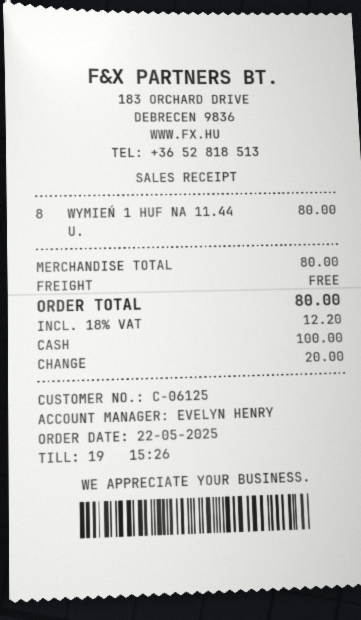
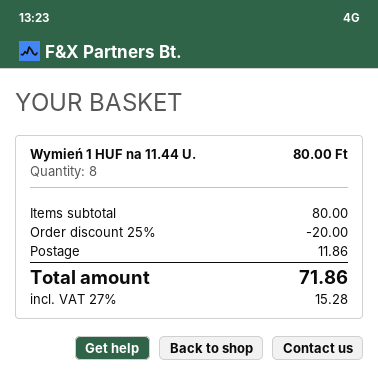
discount: none -> 25% = 20.00
shipping: 0.00 -> 11.86
tax: 18% = 12.20 -> 27% = 15.28
total: 80.00 -> 71.86

